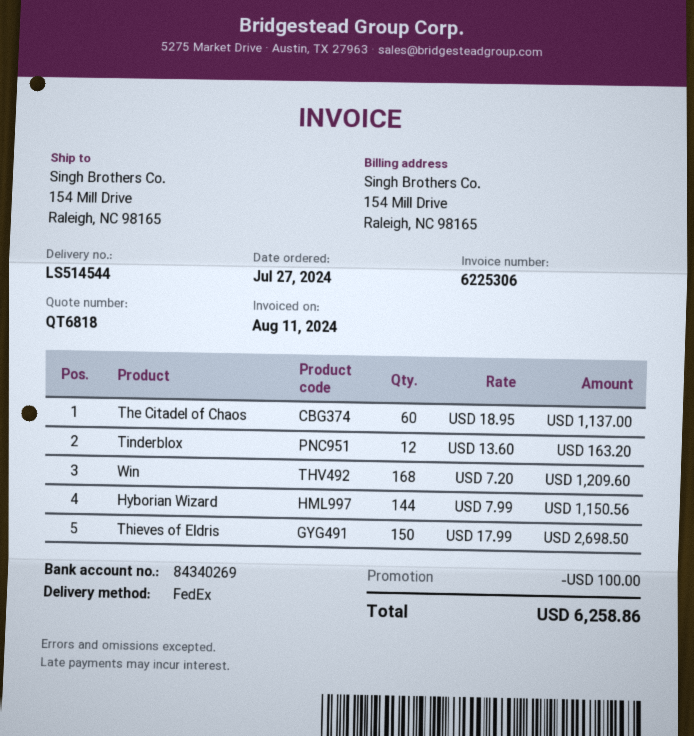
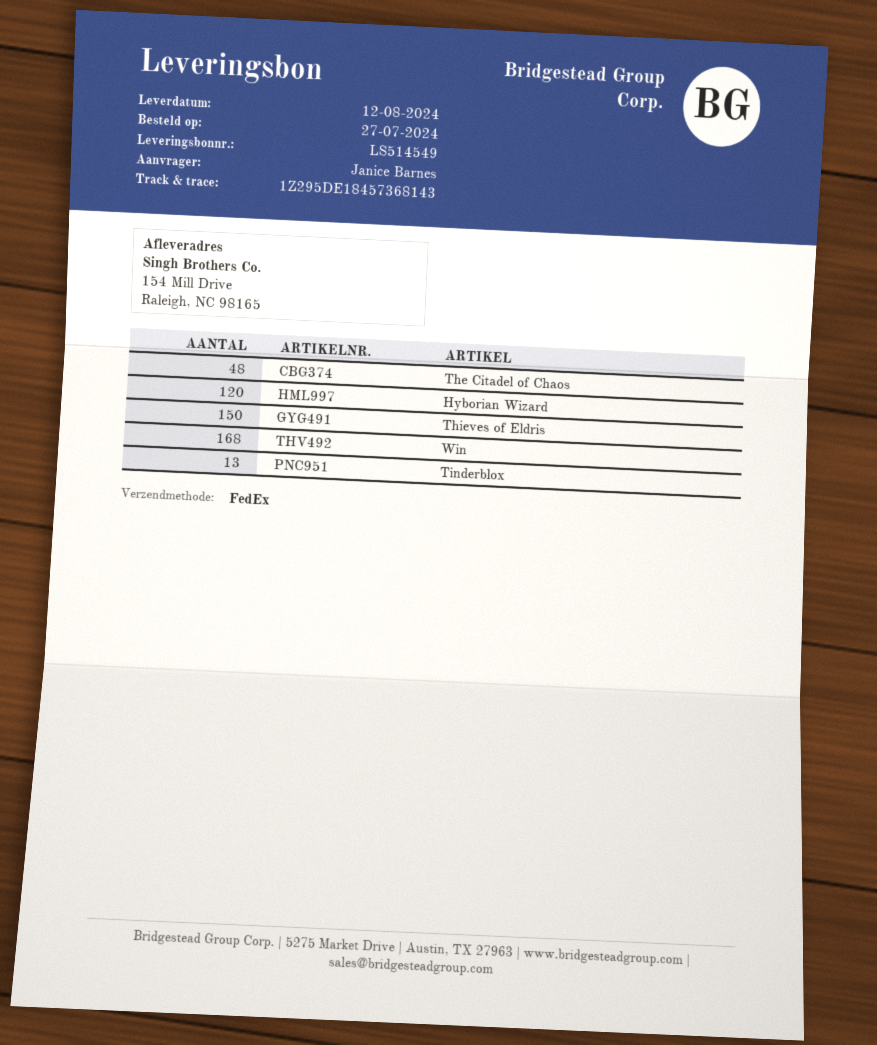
delivery note number: LS514544 -> LS514549
The Citadel of Chaos: 60 -> 48
Tinderblox: 12 -> 13
Hyborian Wizard: 144 -> 120

